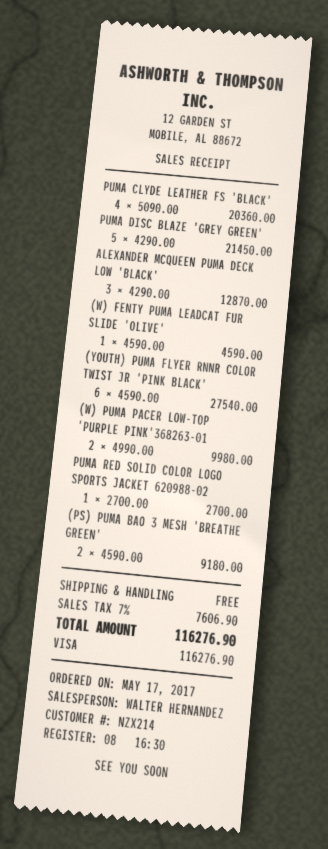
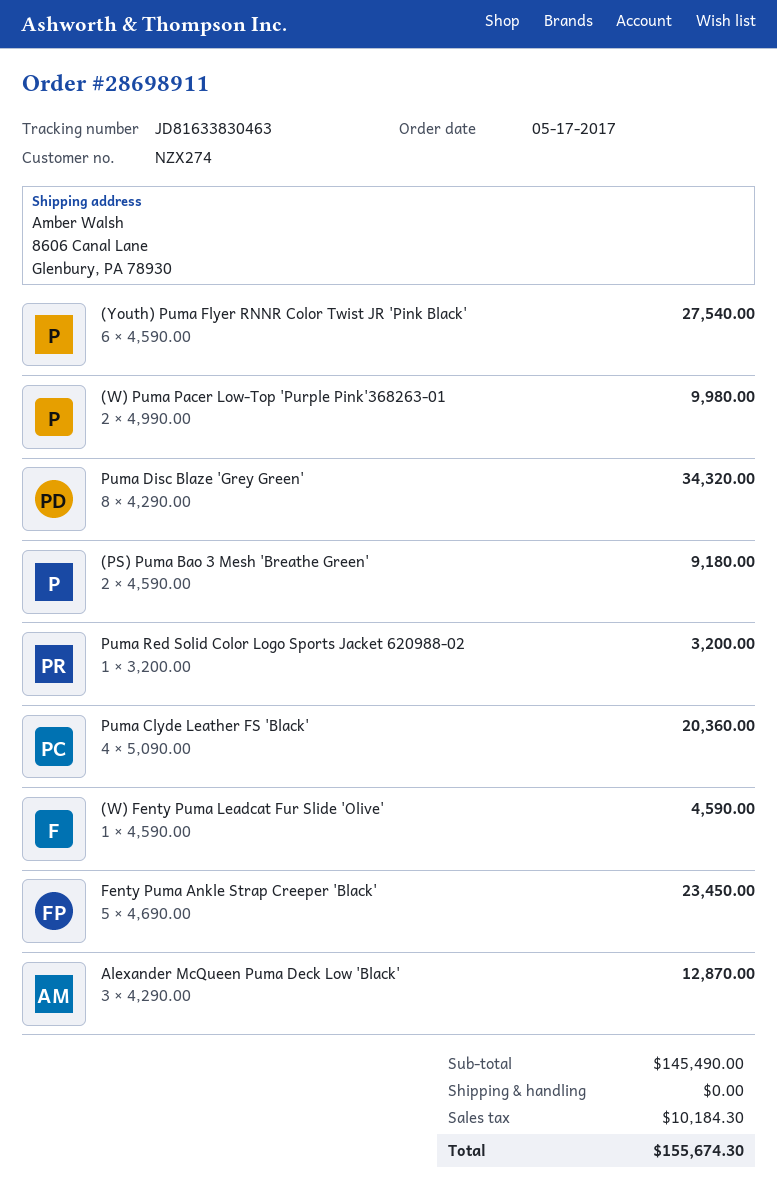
customer number: NZX214 -> NZX274
PUMA DISC BLAZE 'GREY GREEN': 5 x 4290.00 = 21450.00 -> 8 x 4290.00 = 34320.00
PUMA RED SOLID COLOR LOGO SPORTS JACKET 620988-02: 1 x 2700.00 = 2700.00 -> 1 x 3200.00 = 3200.00
Fenty Puma Ankle Strap Creeper 'Black': none -> 5 x 4690.00 = 23450.00
tax: 7606.90 -> 10184.30
total: 116276.90 -> 155674.30

